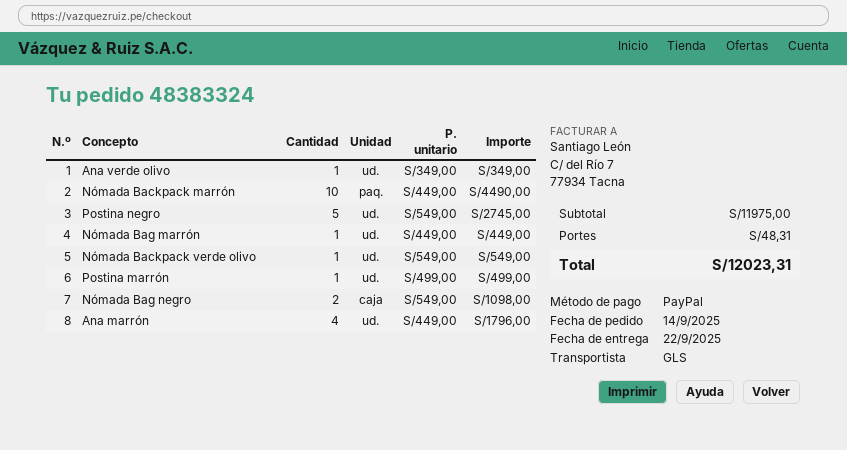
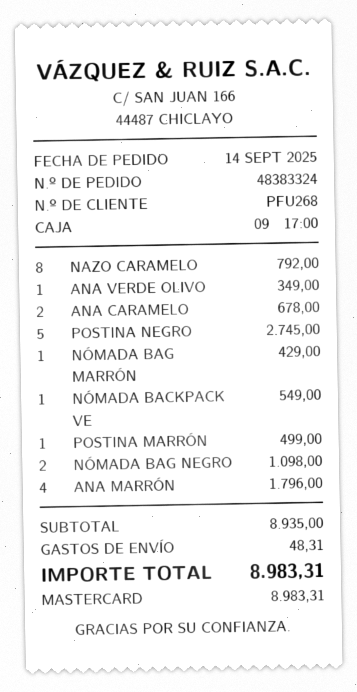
payment method: PayPal -> Mastercard
Nómada Backpack marrón: 10 for 4490.00 -> none
Nómada Bag marrón: 1 for 449.00 -> 1 for 429.00
NAZO CARAMELO: none -> 8 for 792.00
ANA CARAMELO: none -> 2 for 678.00
subtotal: 11975.00 -> 8935.00
total: 12023.31 -> 8983.31

